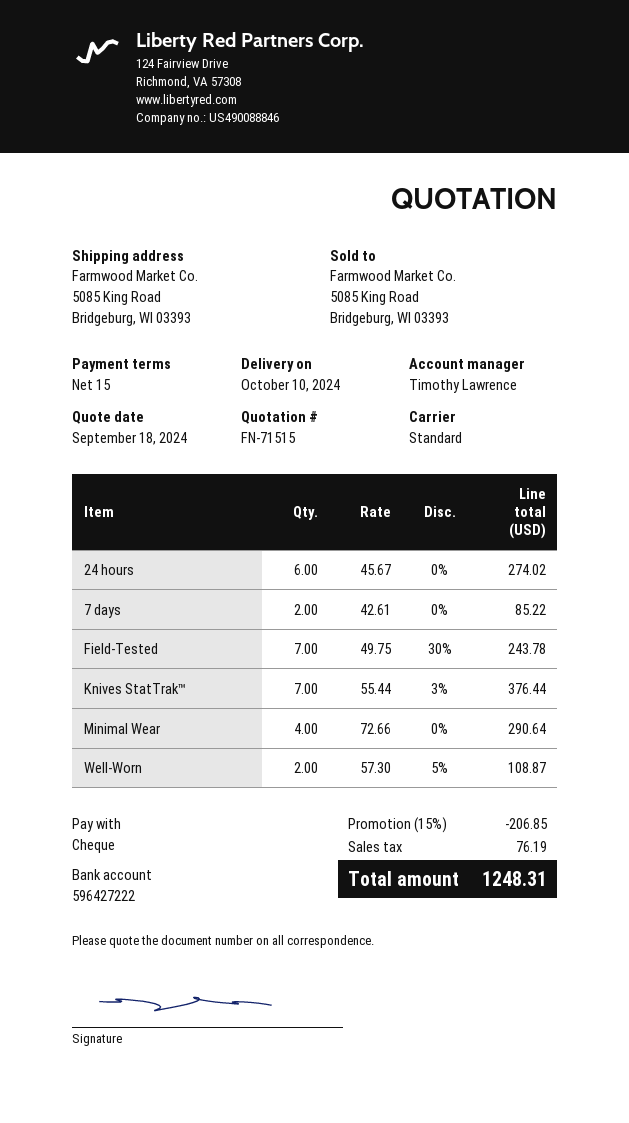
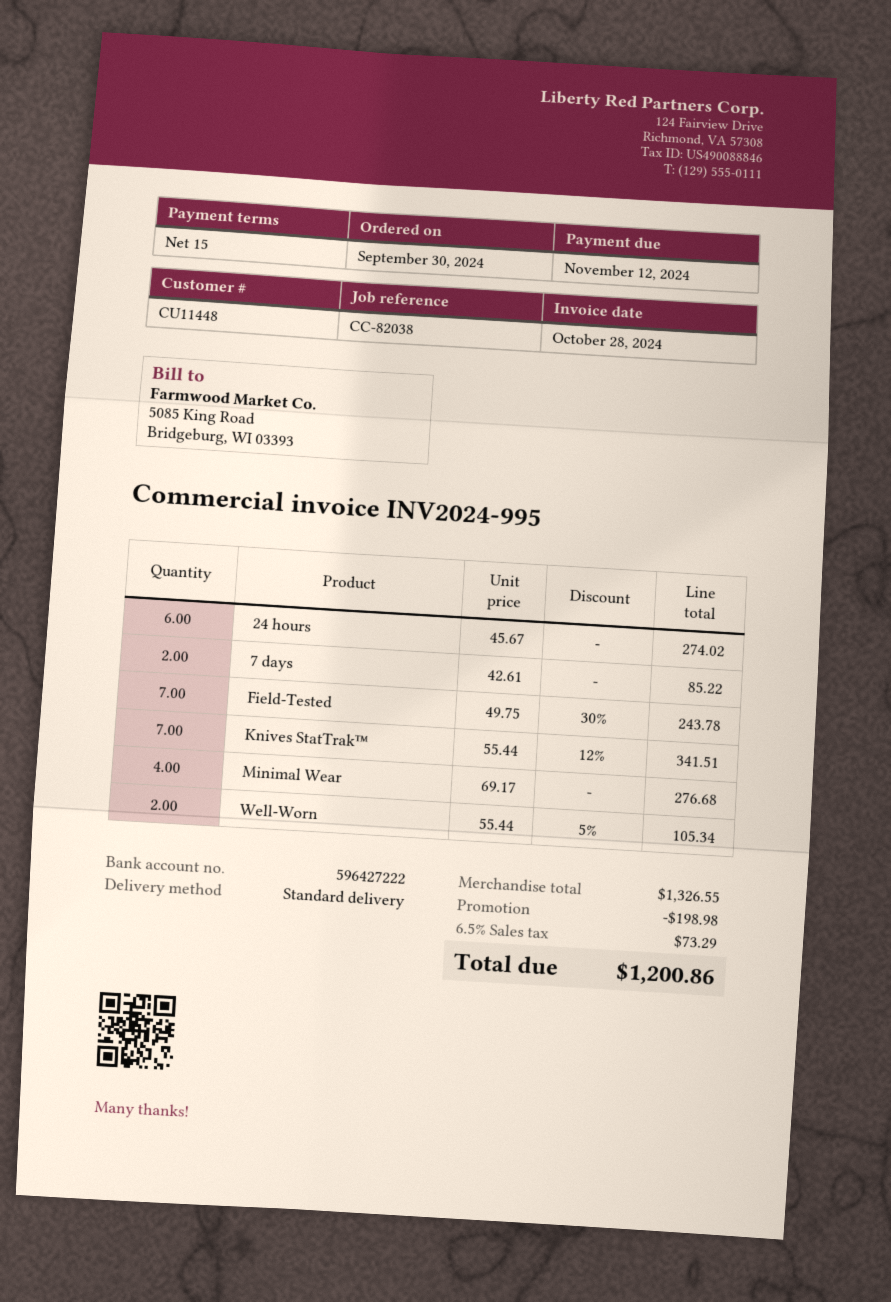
Knives StatTrak™: 7 x 55.44 - 3% = 376.44 -> 7 x 55.44 - 12% = 341.51
Minimal Wear: 4 x 72.66 = 290.64 -> 4 x 69.17 = 276.68
Well-Worn: 2 x 57.30 - 5% = 108.87 -> 2 x 55.44 - 5% = 105.34
discount: 206.85 -> 198.98
tax: 76.19 -> 73.29
total: 1248.31 -> 1200.86

